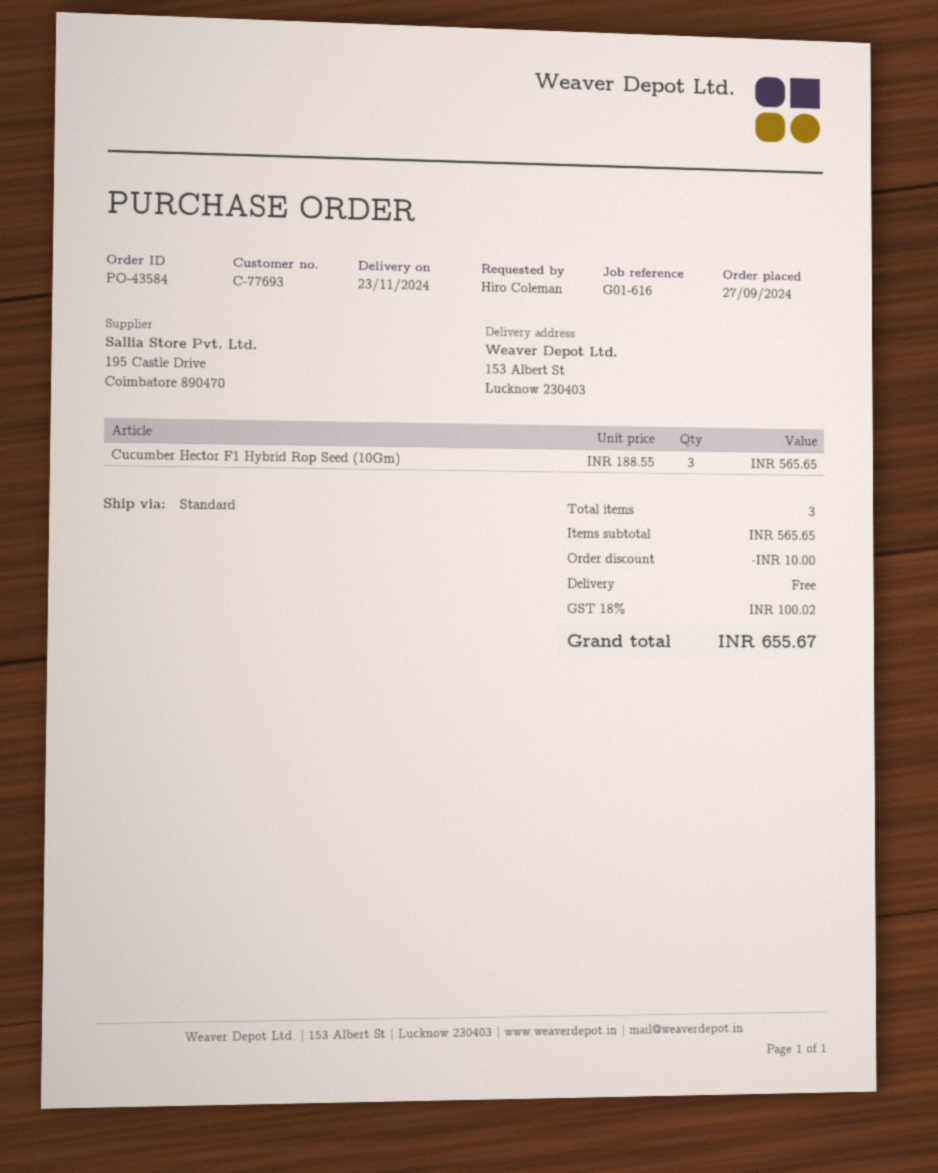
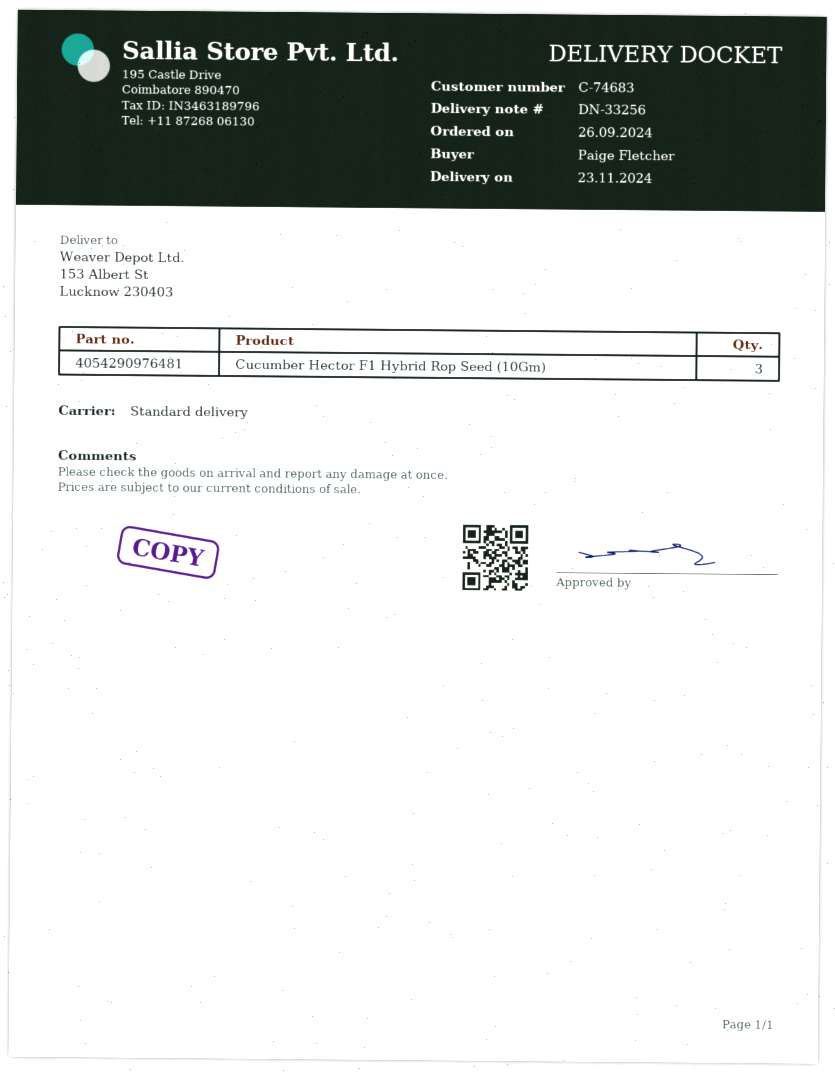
order date: 2024-09-27 -> 2024-09-26
customer number: C-77693 -> C-74683
ordered by: Hiro Coleman -> Paige Fletcher

